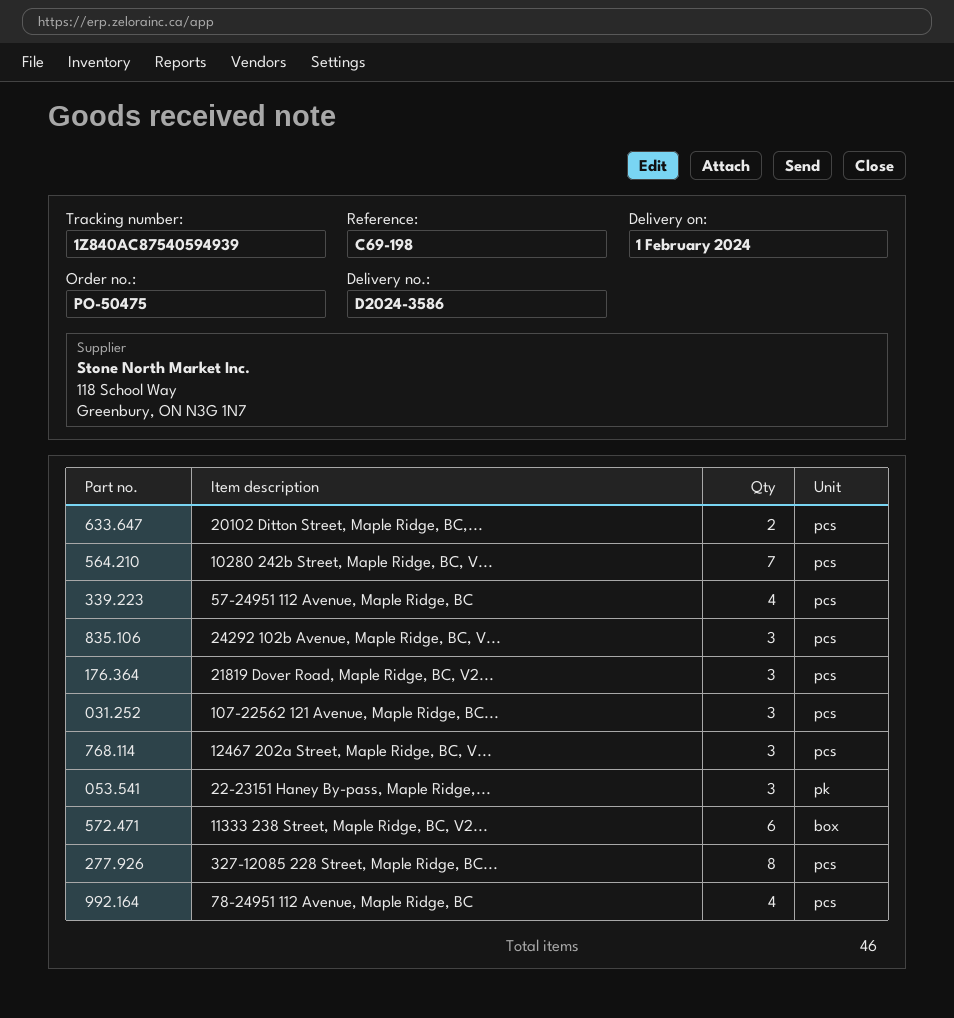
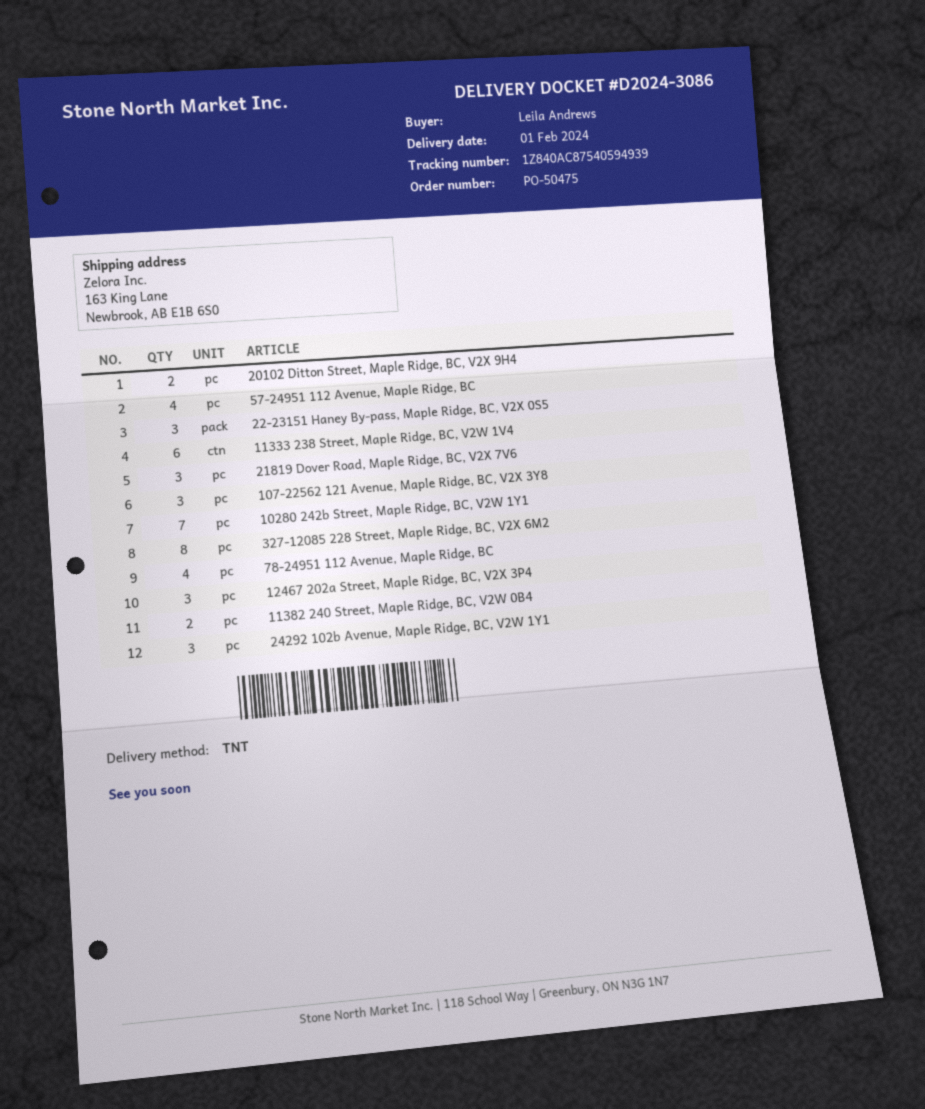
delivery note number: D2024-3586 -> D2024-3086
11382 240 Street, Maple Ridge, BC, V2W 0B4: none -> 2

